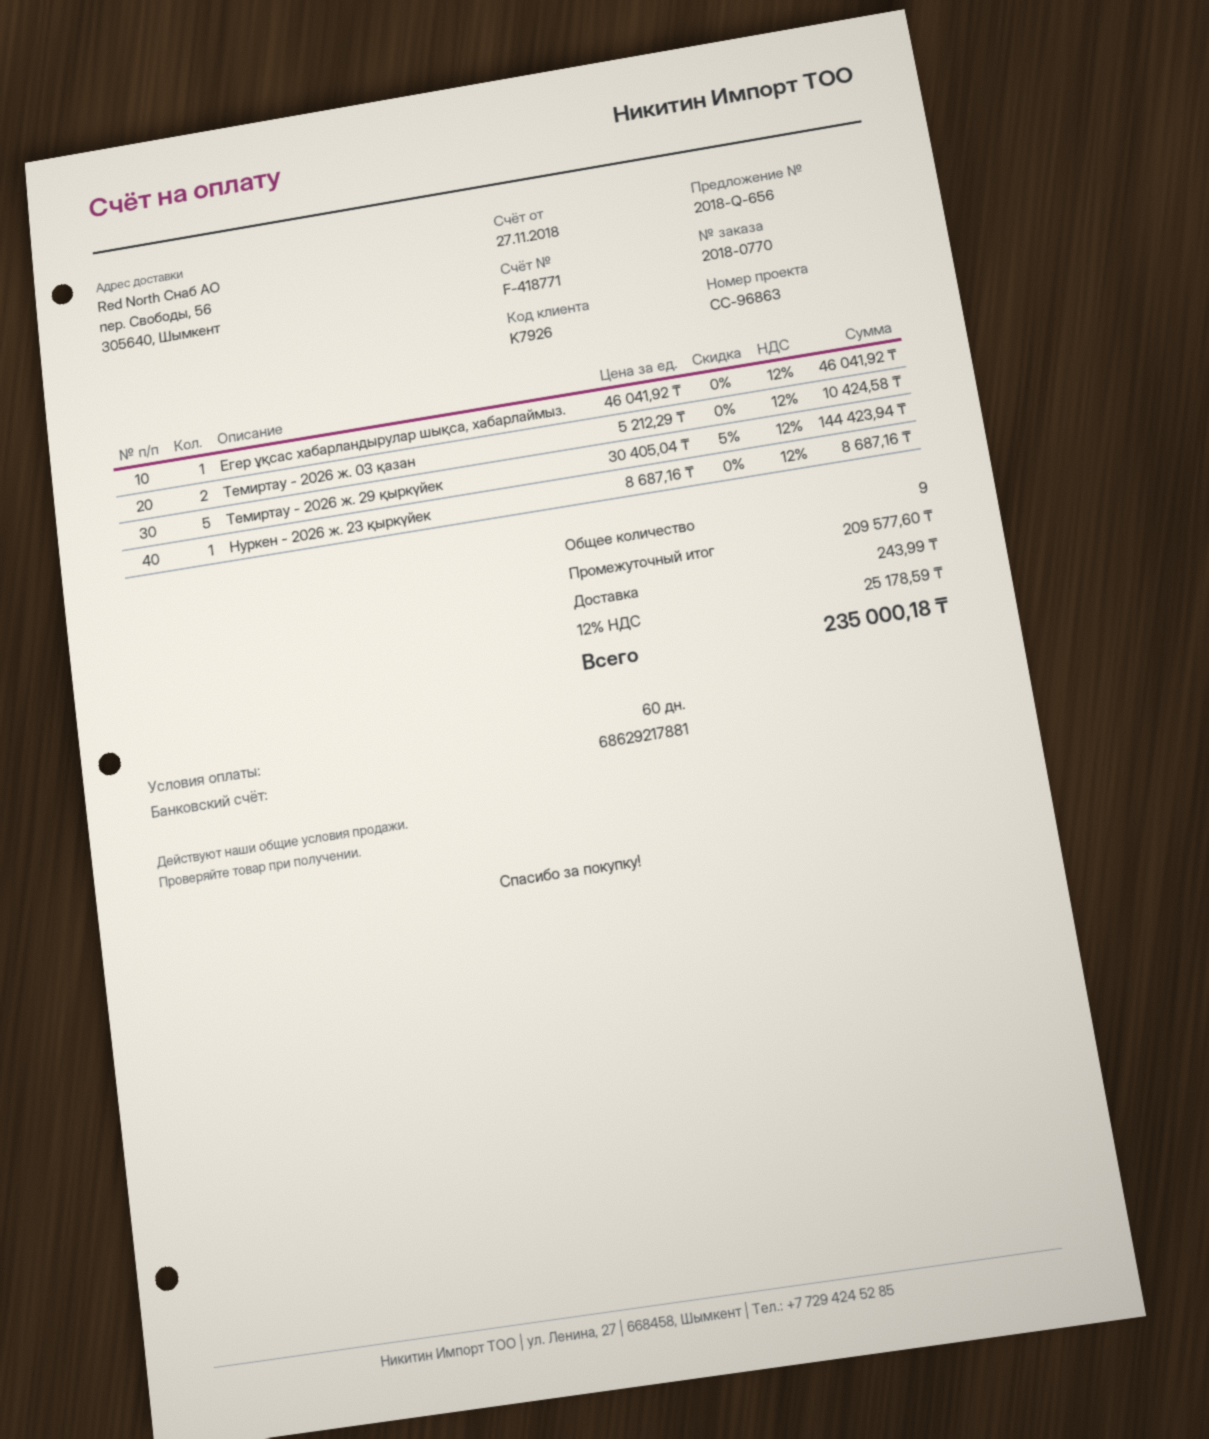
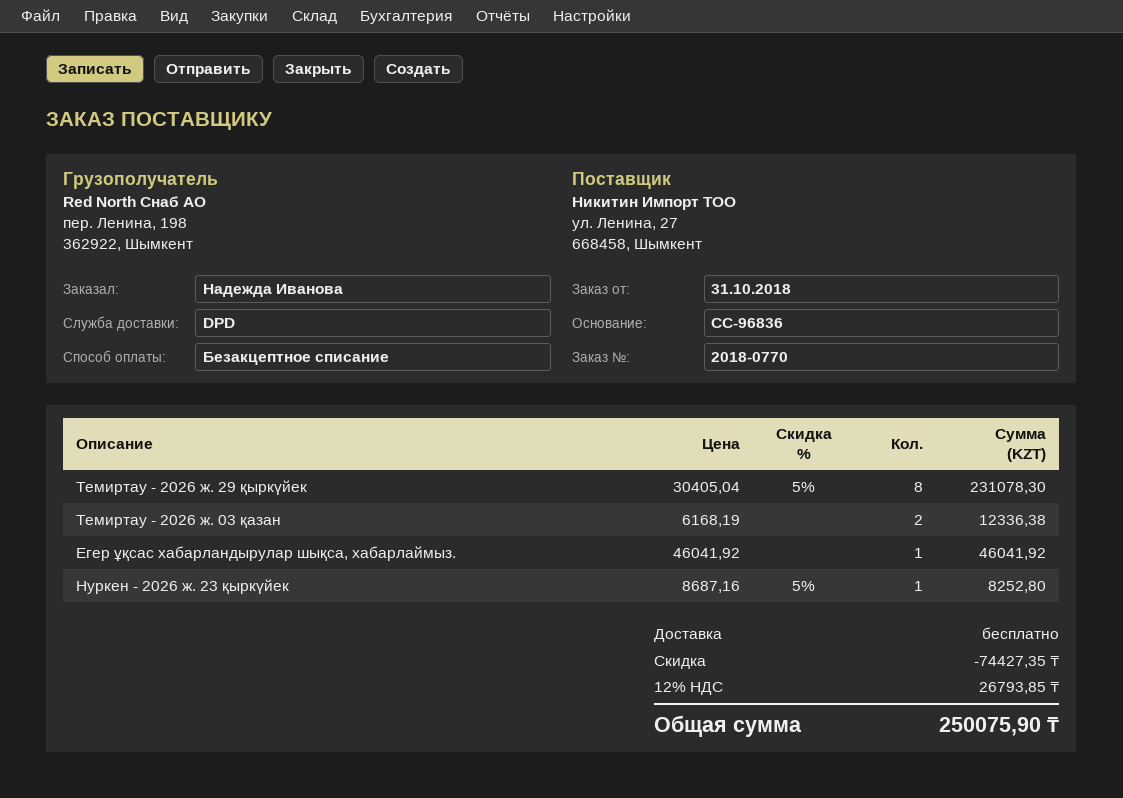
reference: CC-96863 -> CC-96836
ship to: пер. Свободы, 56, 305640, Шымкент -> пер. Ленина, 198, 362922, Шымкент
Темиртау - 2026 ж. 03 қазан: 2 x 5212.29 = 10424.58 -> 2 x 6168.19 = 12336.38
Темиртау - 2026 ж. 29 қыркүйек: 5 x 30405.04 - 5% = 144423.94 -> 8 x 30405.04 - 5% = 231078.30
Нуркен - 2026 ж. 23 қыркүйек: 1 x 8687.16 = 8687.16 -> 1 x 8687.16 - 5% = 8252.80
discount: none -> 74427.35
shipping: 243.99 -> 0.00
tax: 12% = 25178.59 -> 12% = 26793.85
total: 235000.18 -> 250075.90

